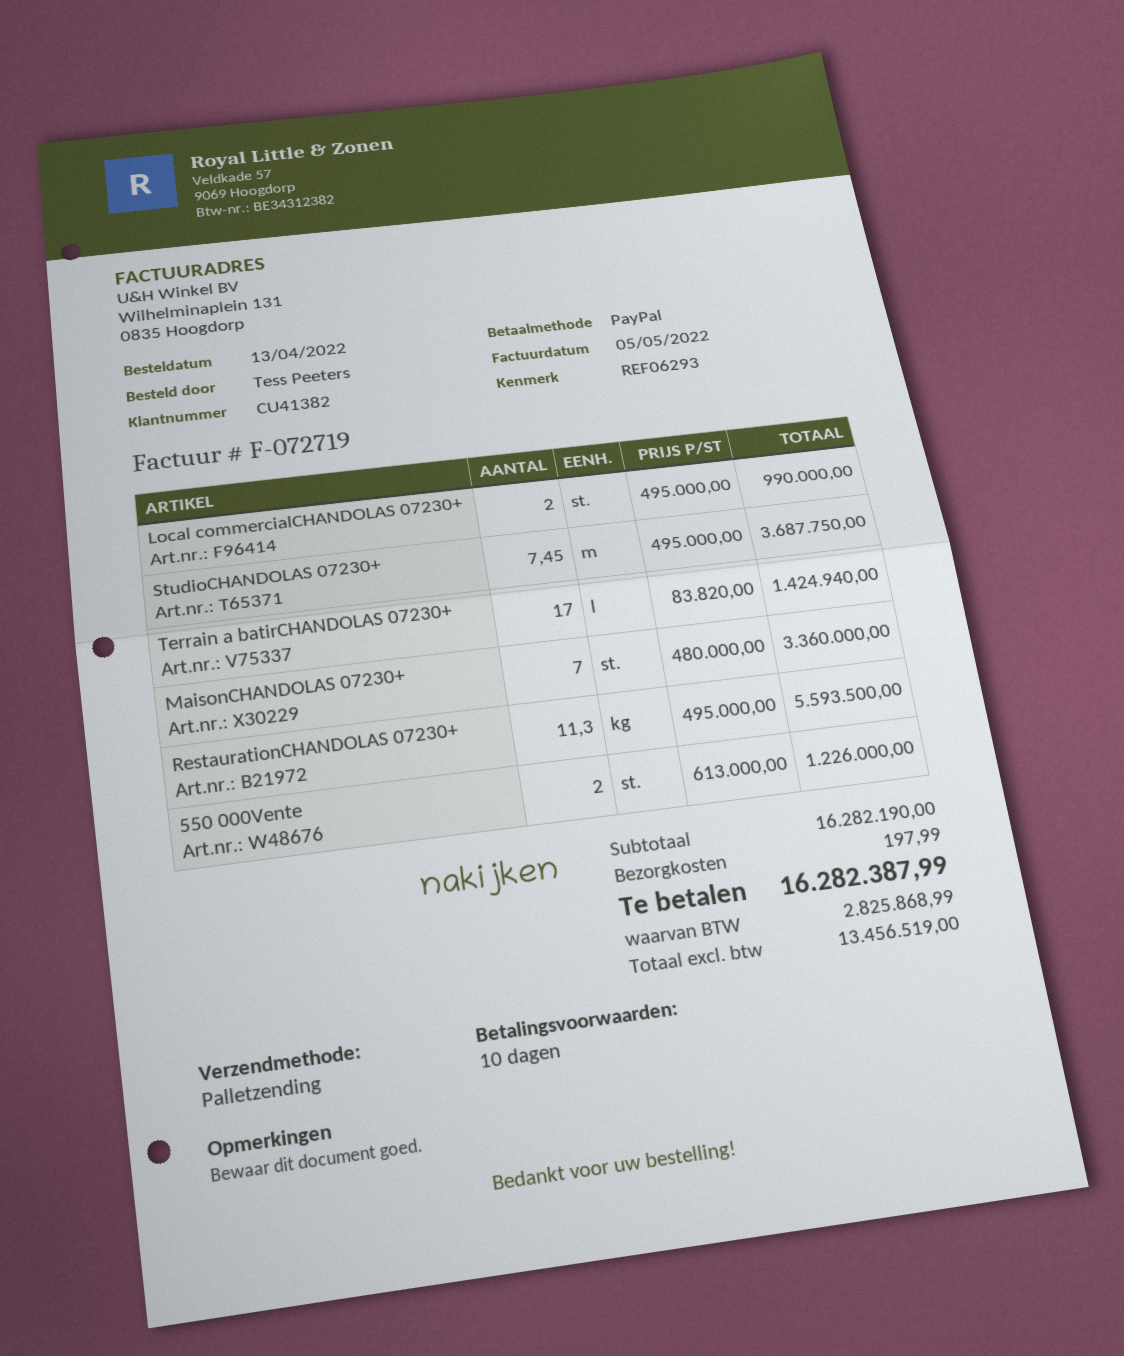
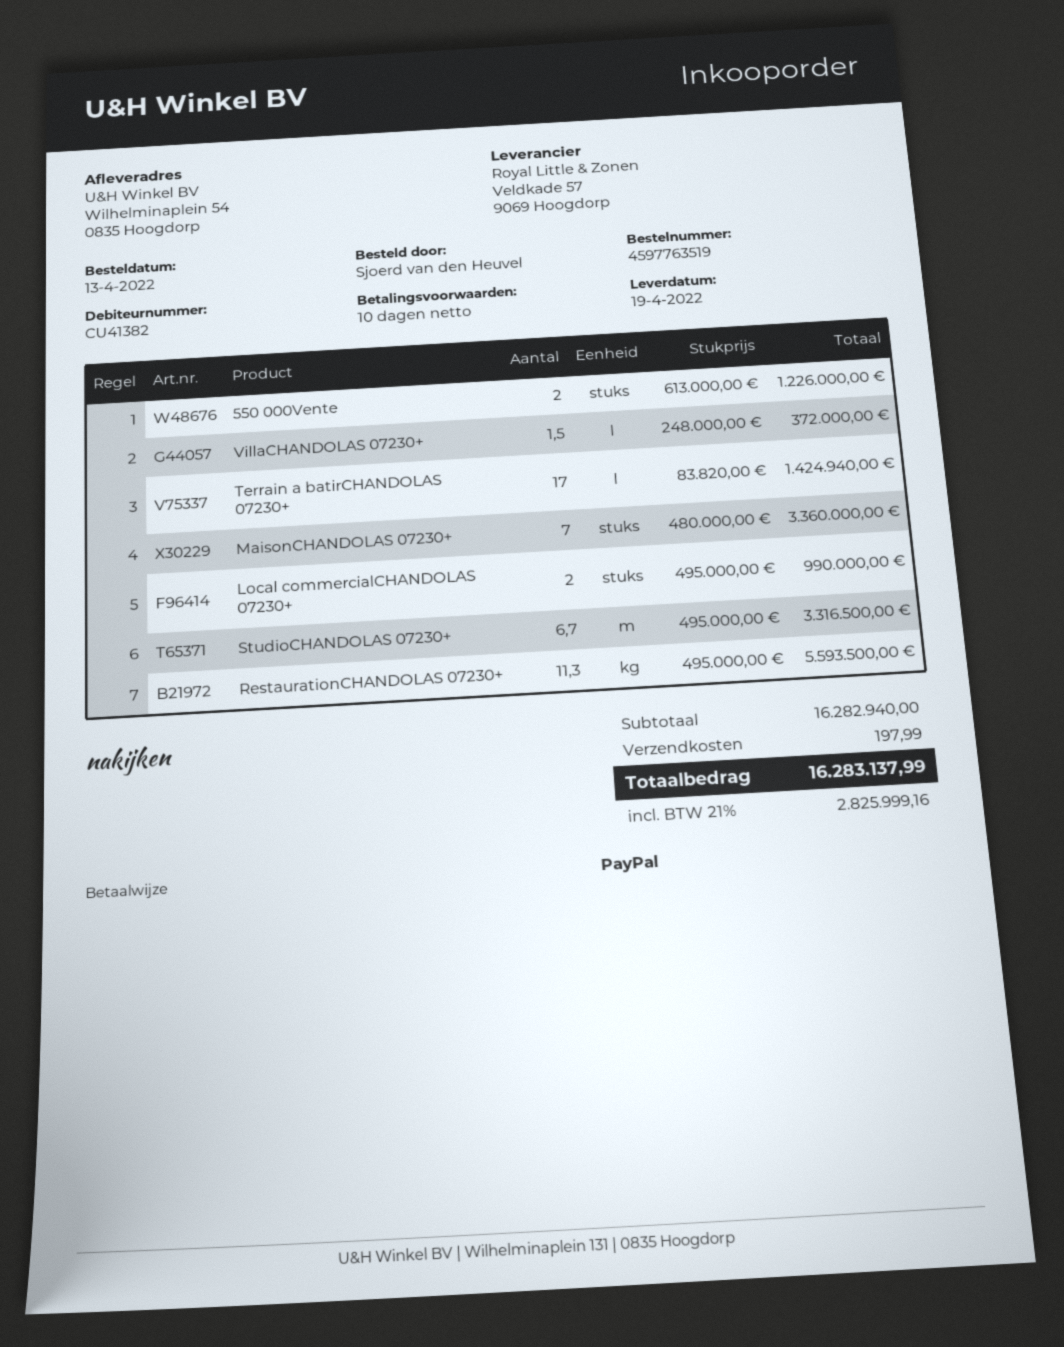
ordered by: Tess Peeters -> Sjoerd van den Heuvel
StudioCHANDOLAS 07230+: 7.45 x 495000.00 = 3687750.00 -> 6.7 x 495000.00 = 3316500.00
VillaCHANDOLAS 07230+: none -> 1.5 x 248000.00 = 372000.00
subtotal: 16282190.00 -> 16282940.00
tax: 2825868.99 -> 2825999.16
total: 16282387.99 -> 16283137.99

